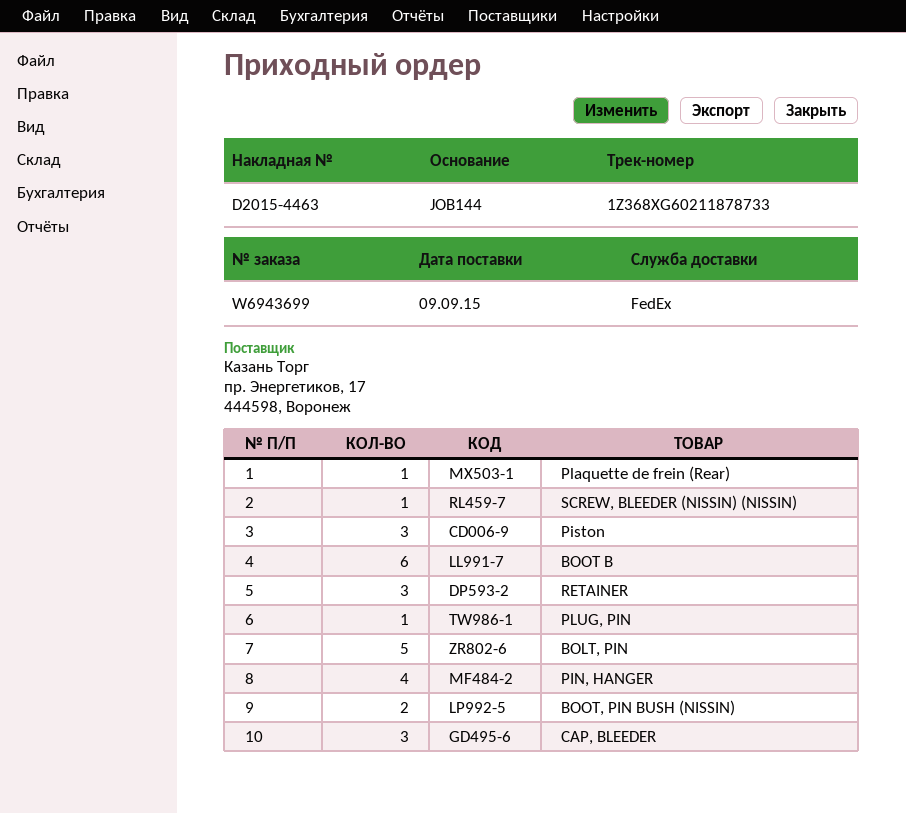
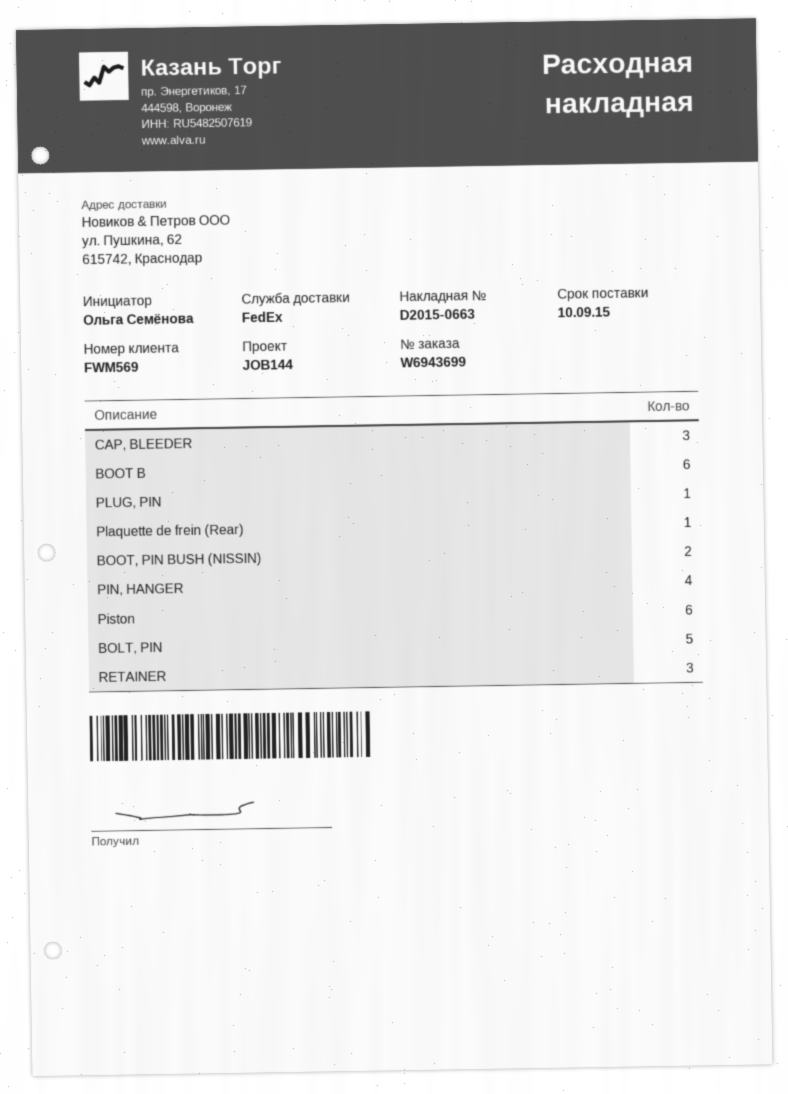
delivery note number: D2015-4463 -> D2015-0663
delivery date: 2015-09-09 -> 2015-09-10
SCREW, BLEEDER (NISSIN) (NISSIN): 1 -> none
Piston: 3 -> 6

